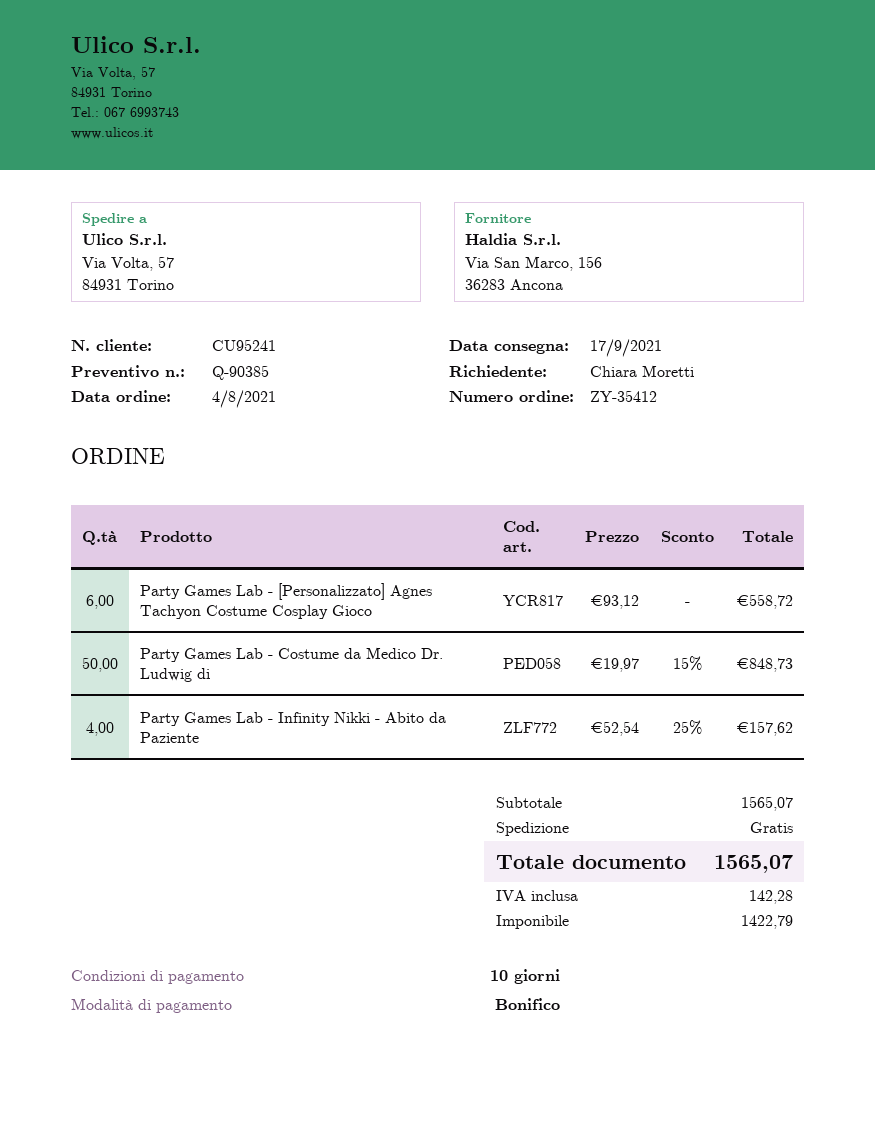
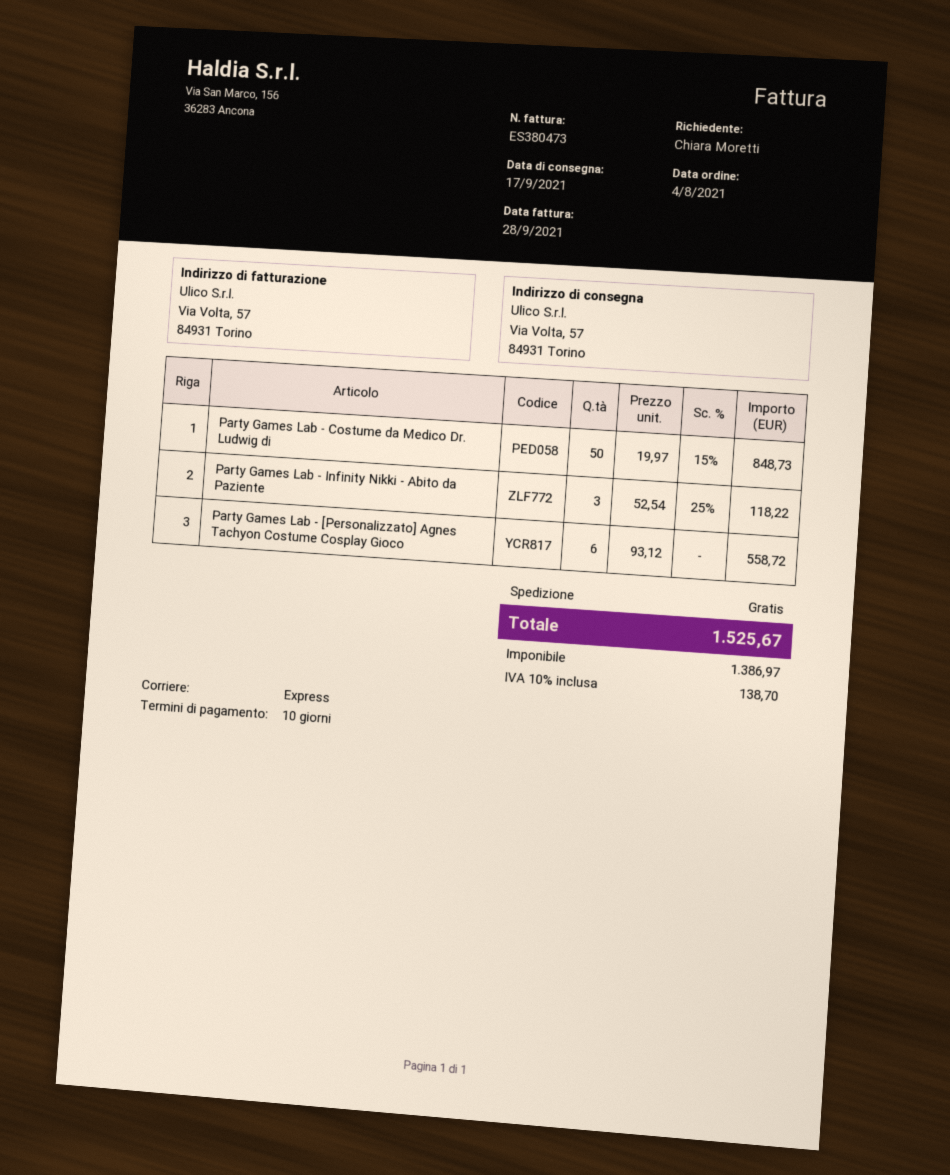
Party Games Lab - Infinity Nikki - Abito da Paziente: 4 x 52.54 - 25% = 157.62 -> 3 x 52.54 - 25% = 118.22
net: 1422.79 -> 1386.97
tax: 142.28 -> 138.70
total: 1565.07 -> 1525.67

